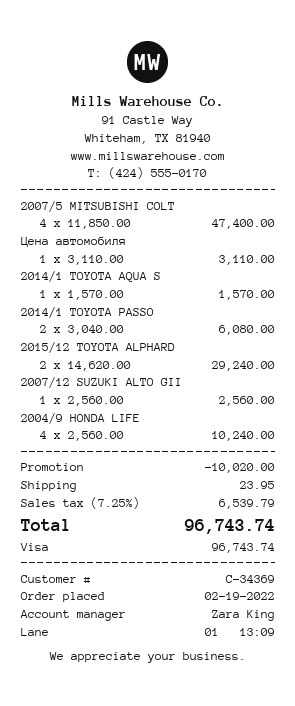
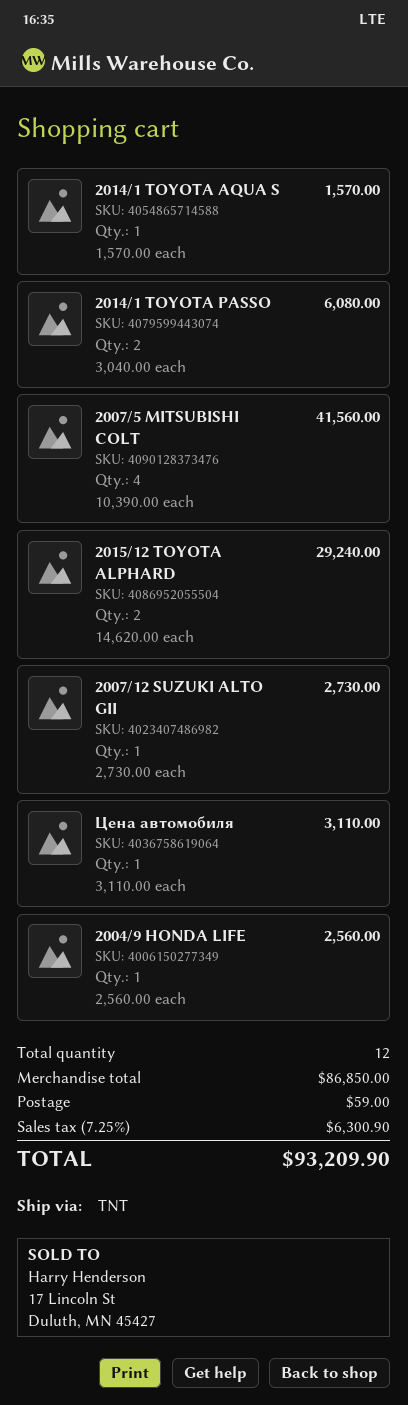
2007/5 MITSUBISHI COLT: 4 x 11850.00 = 47400.00 -> 4 x 10390.00 = 41560.00
2007/12 SUZUKI ALTO GII: 1 x 2560.00 = 2560.00 -> 1 x 2730.00 = 2730.00
2004/9 HONDA LIFE: 4 x 2560.00 = 10240.00 -> 1 x 2560.00 = 2560.00
discount: 10020.00 -> none
shipping: 23.95 -> 59.00
tax: 7.25% = 6539.79 -> 7.25% = 6300.90
total: 96743.74 -> 93209.90

